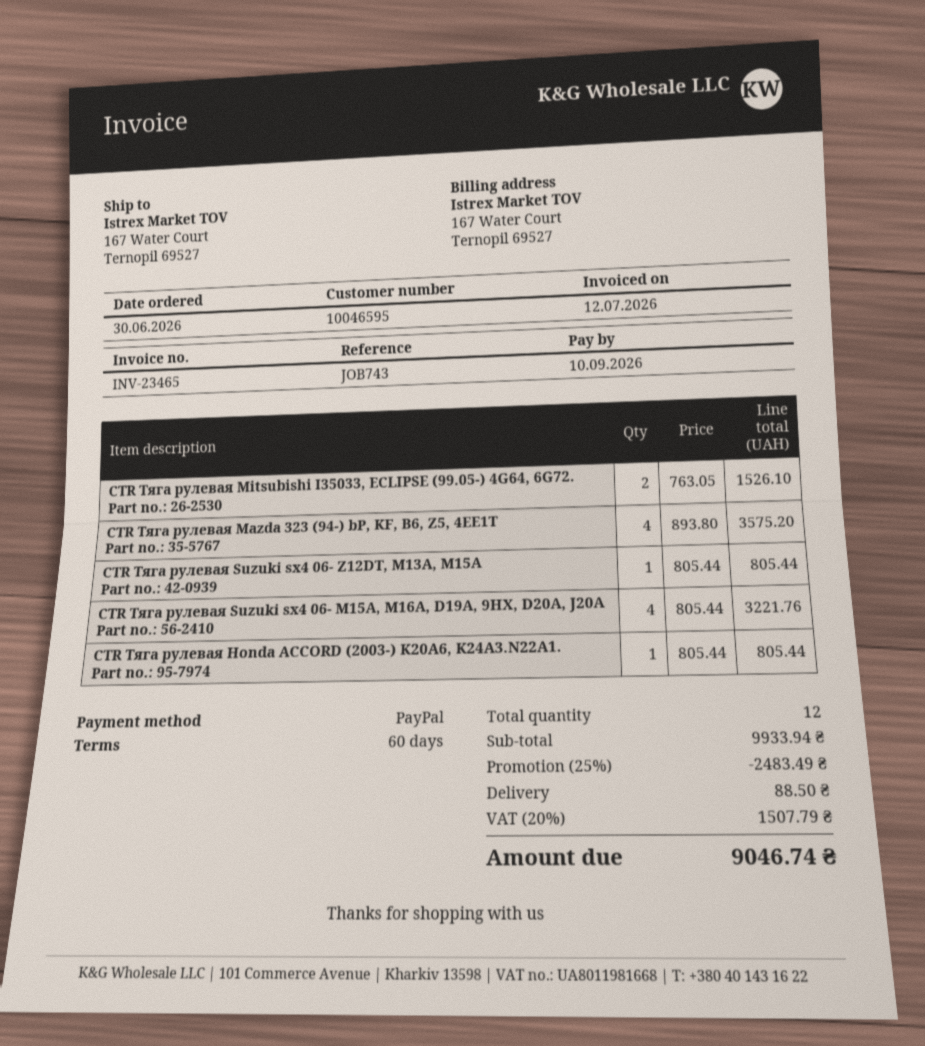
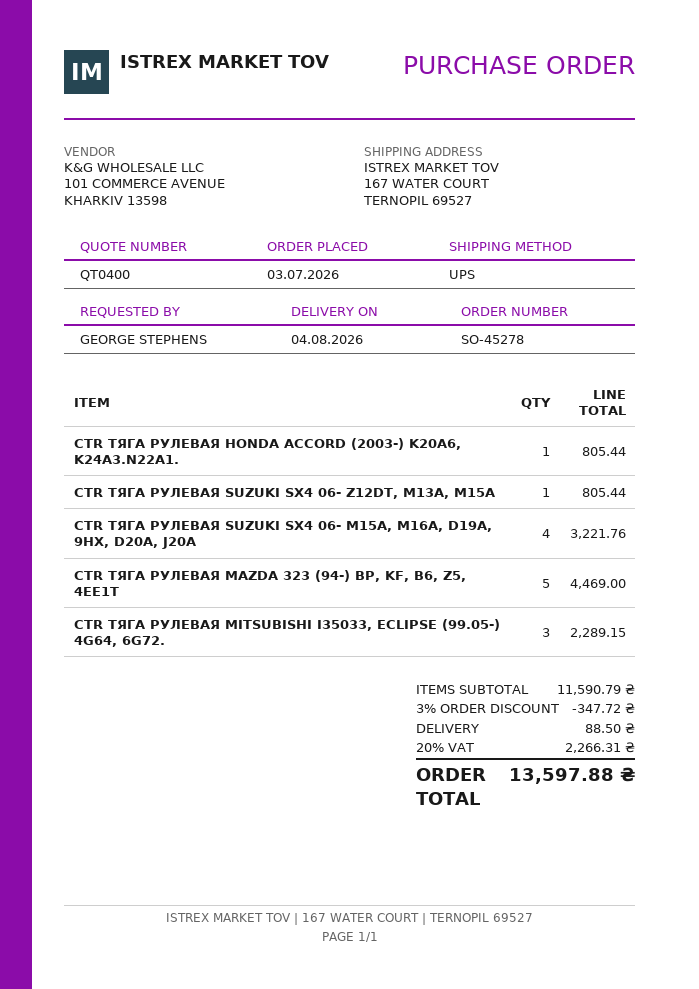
order date: 2026-06-30 -> 2026-07-03
CTR Тяга рулевая Mitsubishi I35033, ECLIPSE (99.05-) 4G64, 6G72.: 2 for 1526.10 -> 3 for 2289.15
CTR Тяга рулевая Mazda 323 (94-) bP, KF, B6, Z5, 4EE1T: 4 for 3575.20 -> 5 for 4469.00
subtotal: 9933.94 -> 11590.79
discount: 25% = 2483.49 -> 3% = 347.72
tax: 20% = 1507.79 -> 20% = 2266.31
total: 9046.74 -> 13597.88

